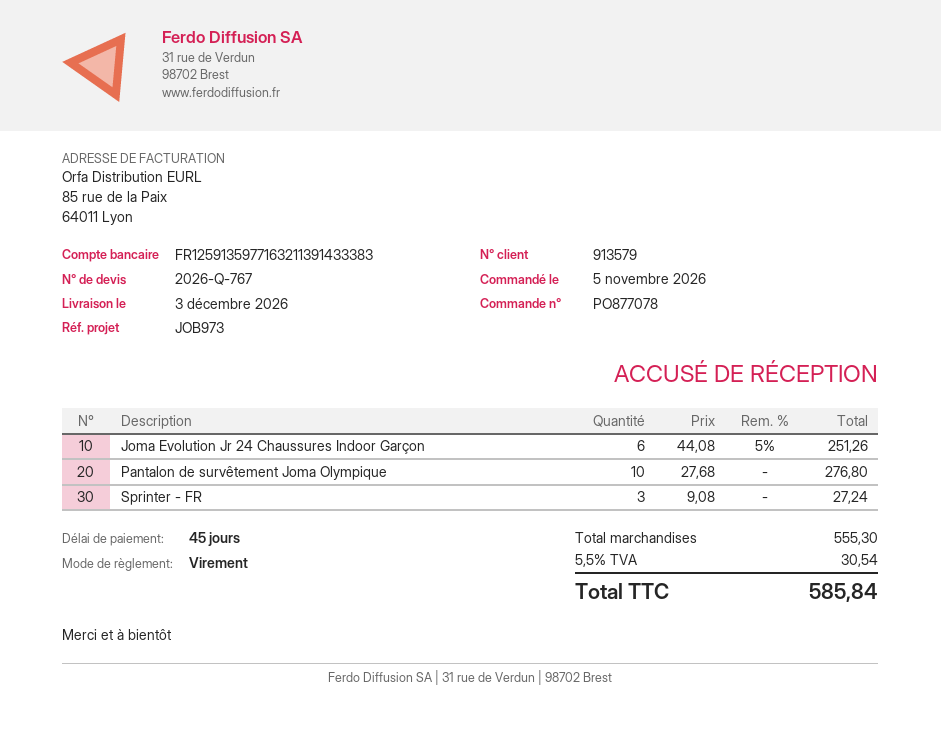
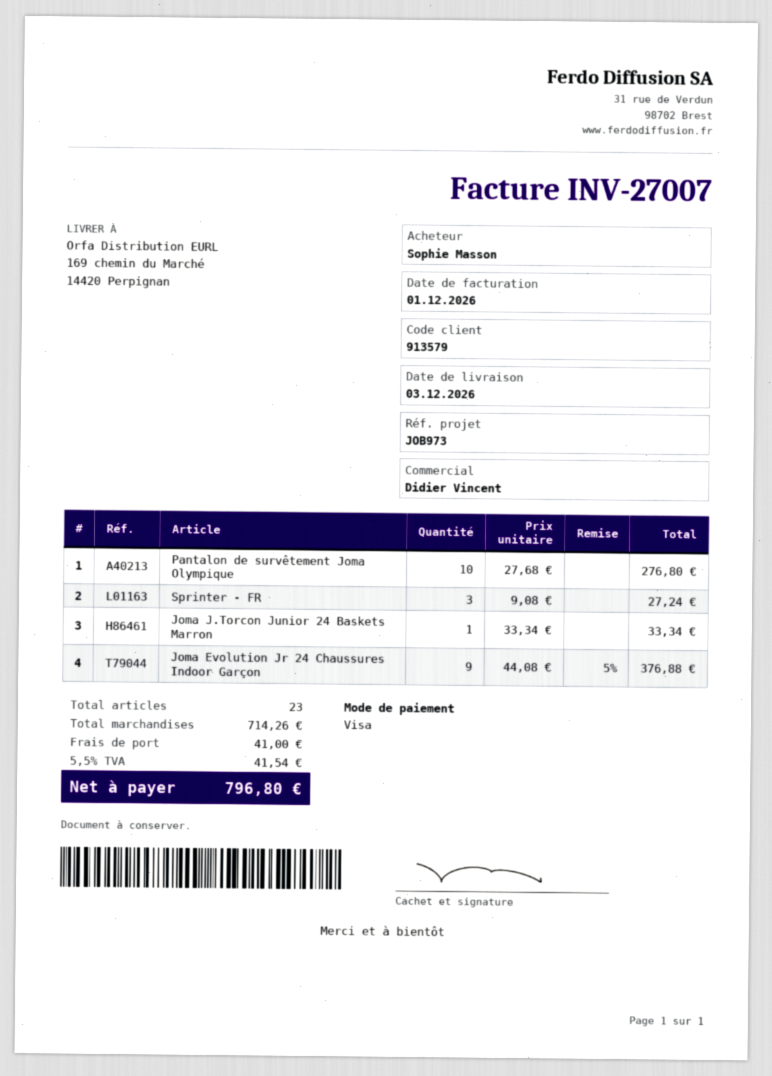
payment method: bank transfer -> Visa
Joma Evolution Jr 24 Chaussures Indoor Garçon: 6 x 44.08 - 5% = 251.26 -> 9 x 44.08 - 5% = 376.88
Joma J.Torcon Junior 24 Baskets Marron: none -> 1 x 33.34 = 33.34
subtotal: 555.30 -> 714.26
shipping: none -> 41.00
tax: 5.5% = 30.54 -> 5.5% = 41.54
total: 585.84 -> 796.80

